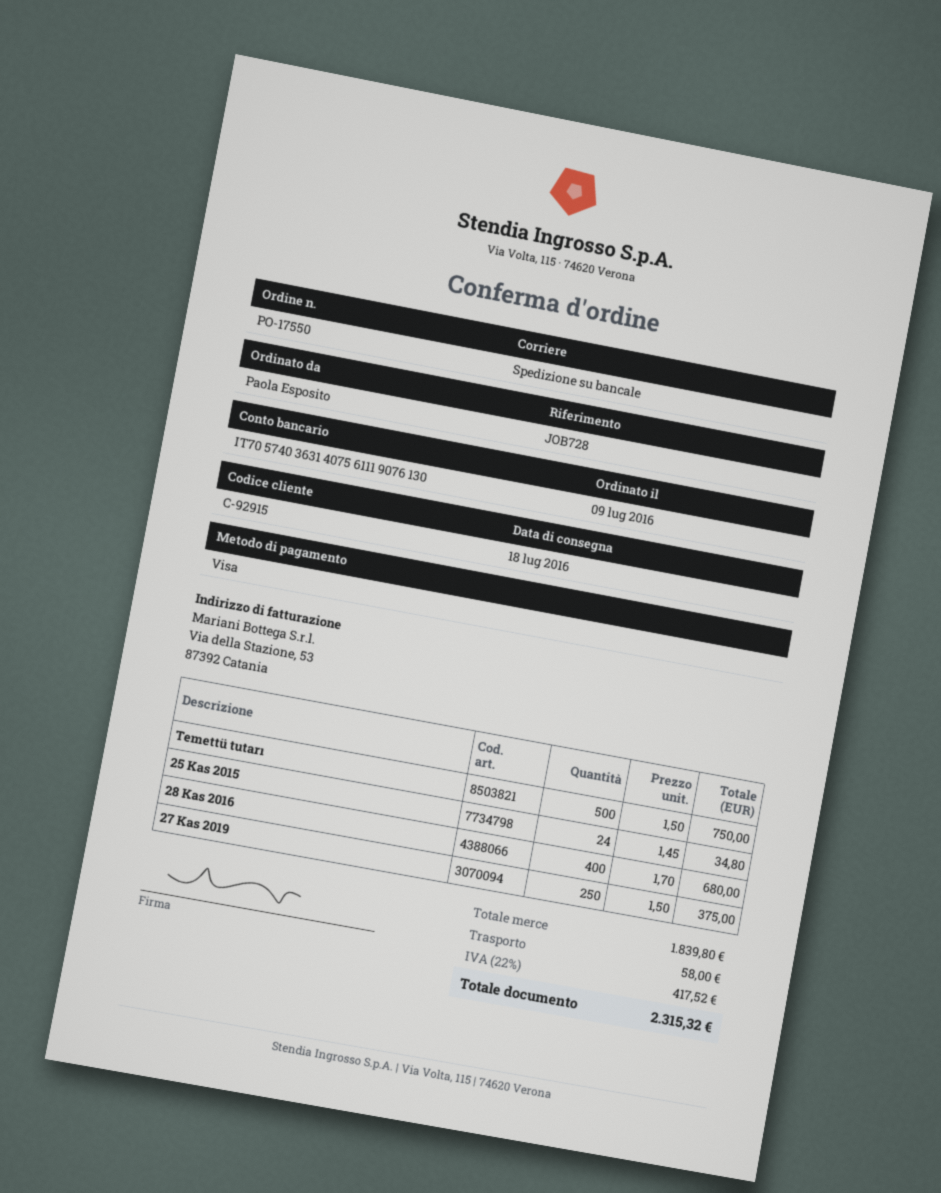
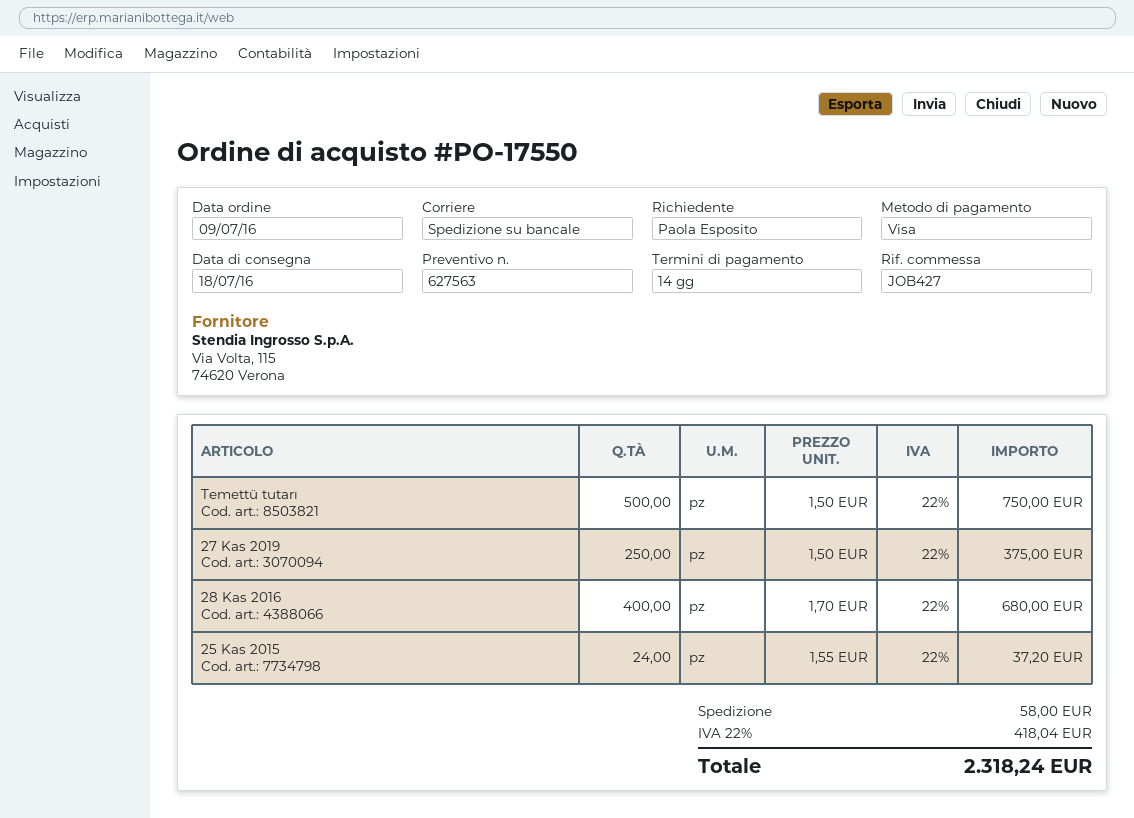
reference: JOB728 -> JOB427
25 Kas 2015: 24 x 1.45 = 34.80 -> 24 x 1.55 = 37.20
tax: 22% = 417.52 -> 22% = 418.04
total: 2315.32 -> 2318.24

